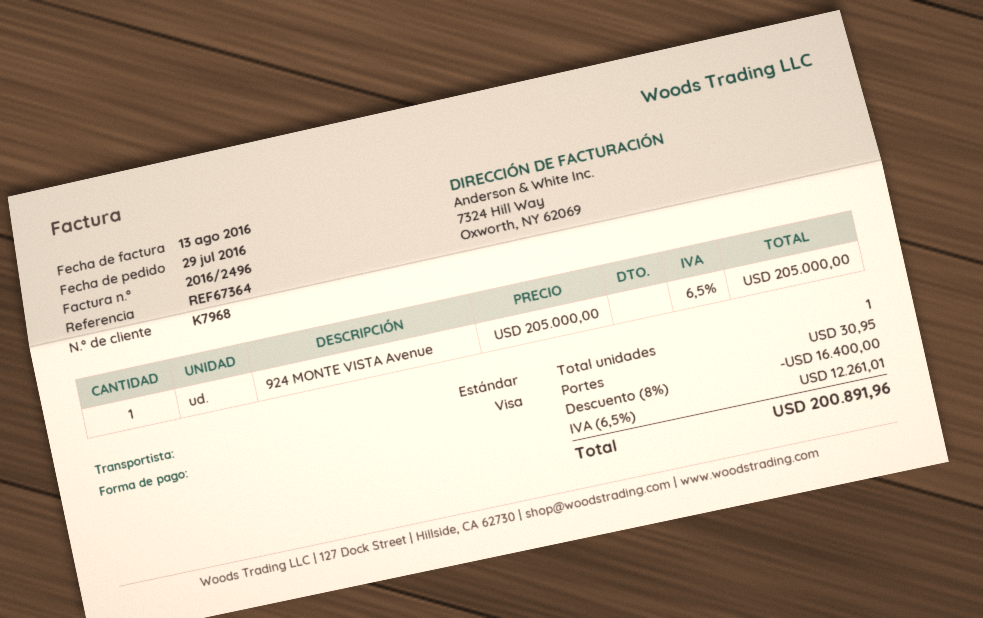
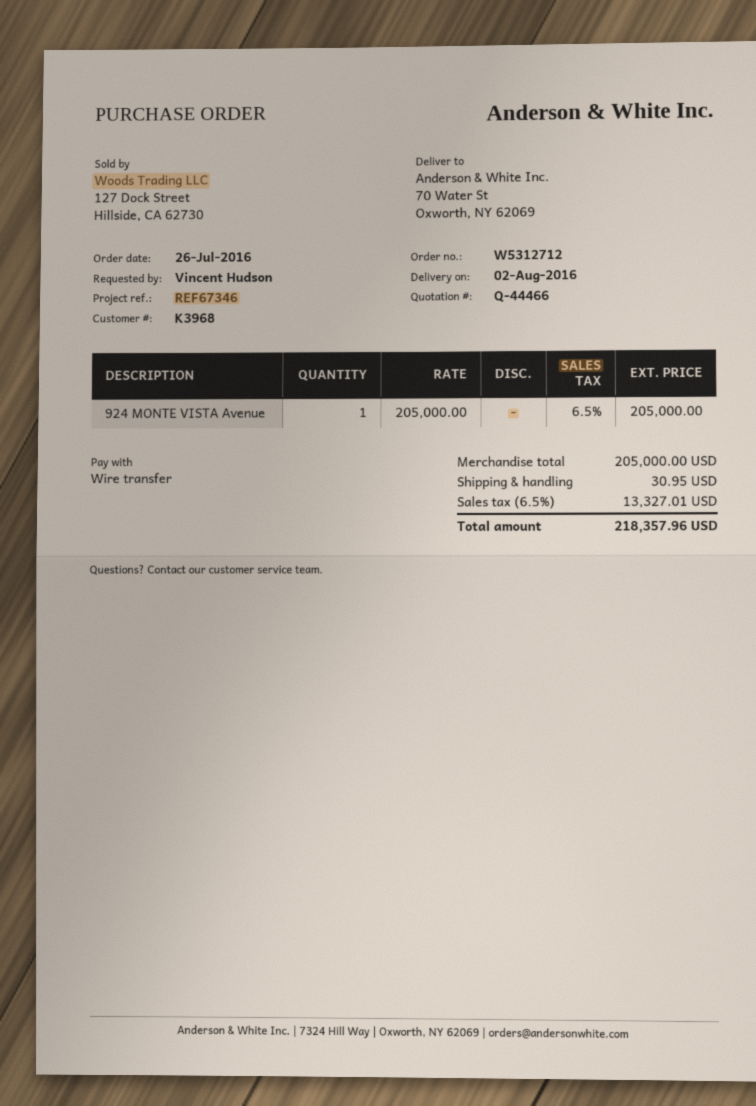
order date: 2016-07-29 -> 2016-07-26
customer number: K7968 -> K3968
reference: REF67364 -> REF67346
payment method: Visa -> bank transfer
discount: 8% = 16400.00 -> none
tax: 6.5% = 12261.01 -> 6.5% = 13327.01
total: 200891.96 -> 218357.96

